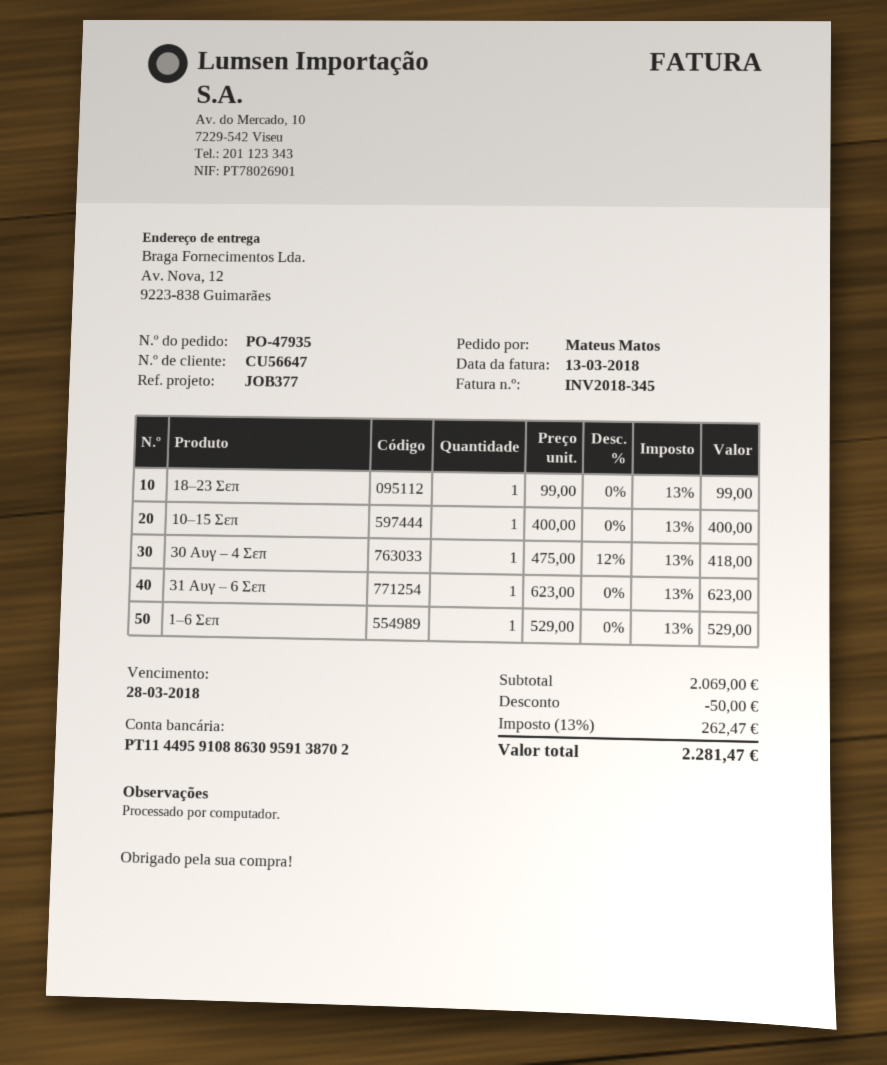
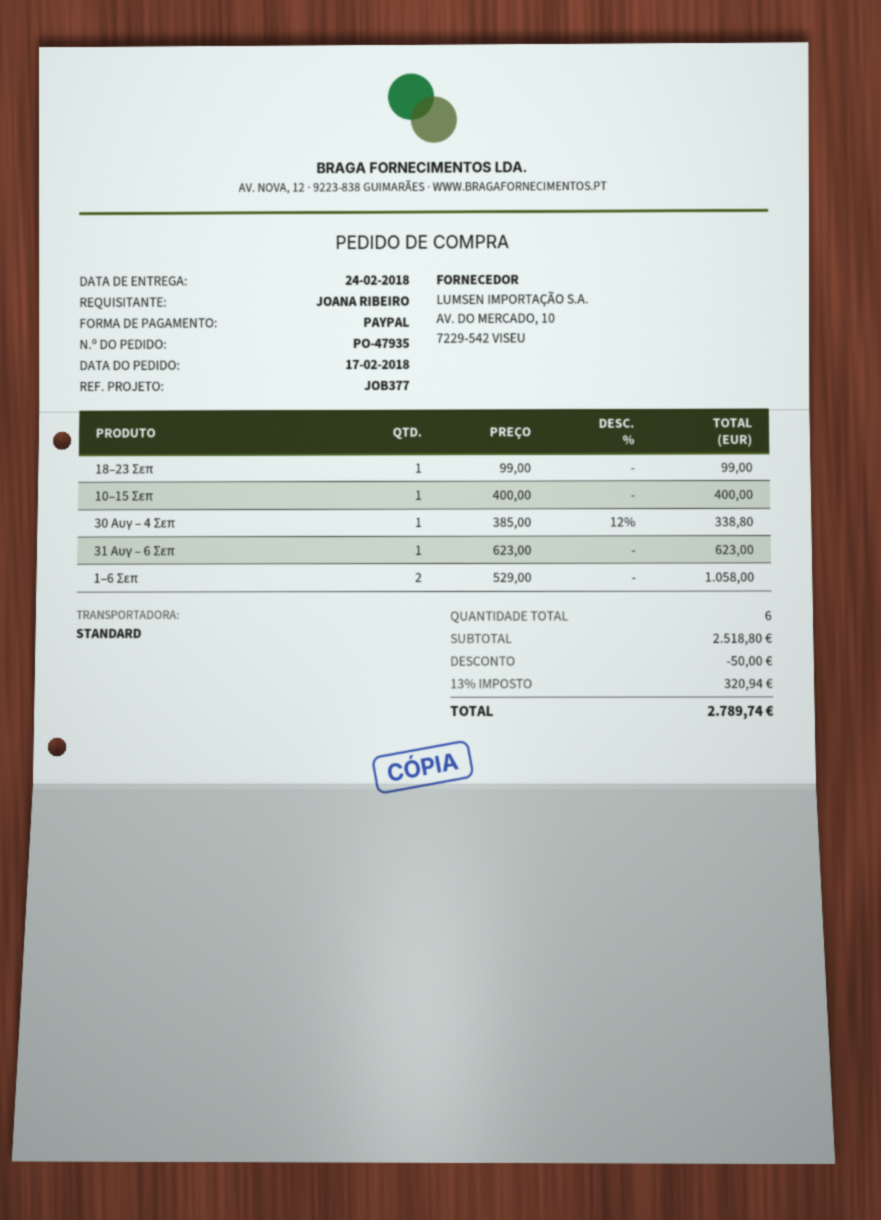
ordered by: Mateus Matos -> JOANA RIBEIRO
30 Αυγ – 4 Σεπ: 1 x 475.00 - 12% = 418.00 -> 1 x 385.00 - 12% = 338.80
1–6 Σεπ: 1 x 529.00 = 529.00 -> 2 x 529.00 = 1058.00
subtotal: 2069.00 -> 2518.80
tax: 13% = 262.47 -> 13% = 320.94
total: 2281.47 -> 2789.74

